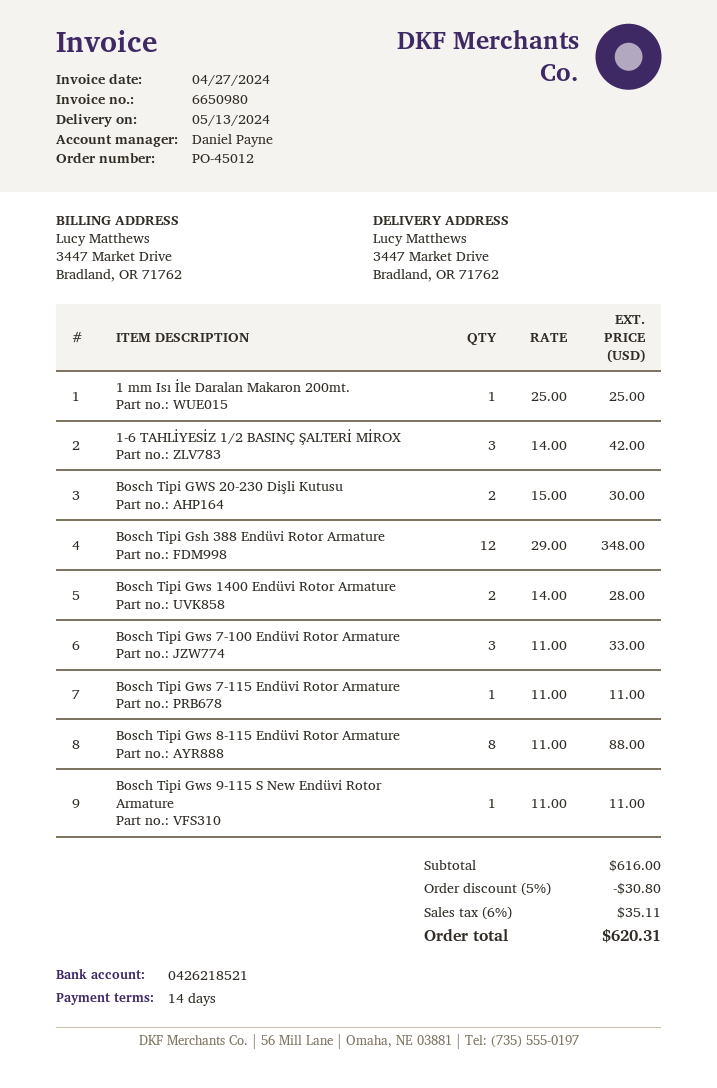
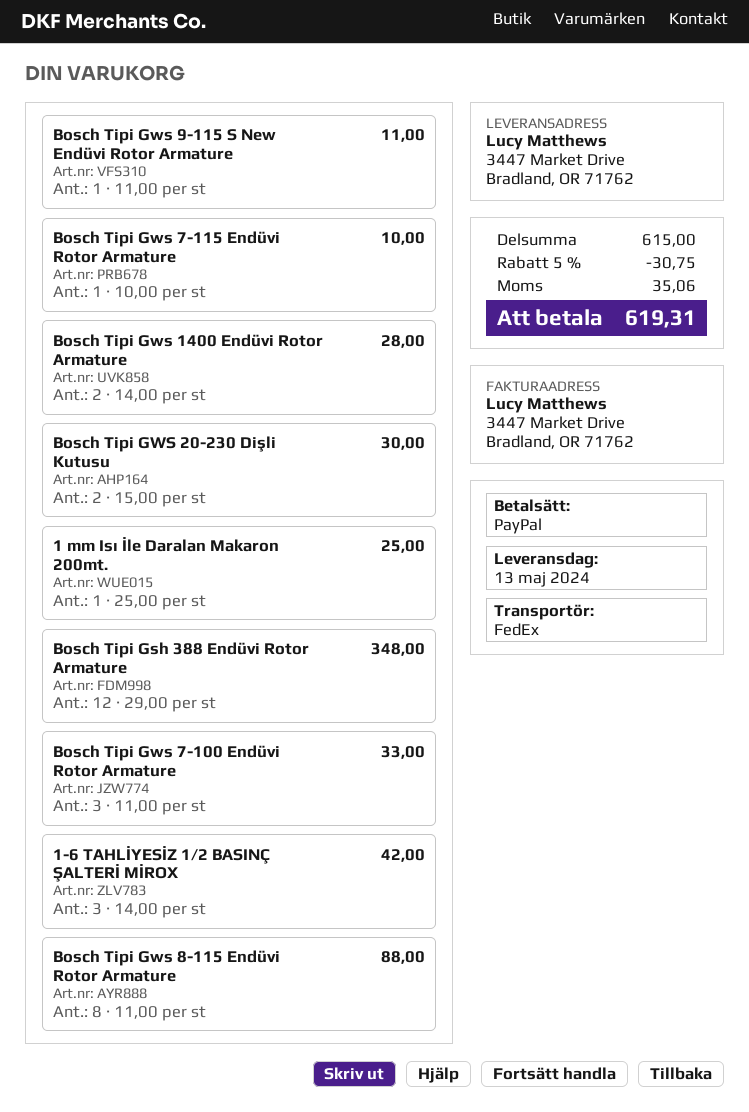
Bosch Tipi Gws 7-115 Endüvi Rotor Armature: 1 x 11.00 = 11.00 -> 1 x 10.00 = 10.00
subtotal: 616.00 -> 615.00
discount: 5% = 30.80 -> 5% = 30.75
tax: 35.11 -> 35.06
total: 620.31 -> 619.31

